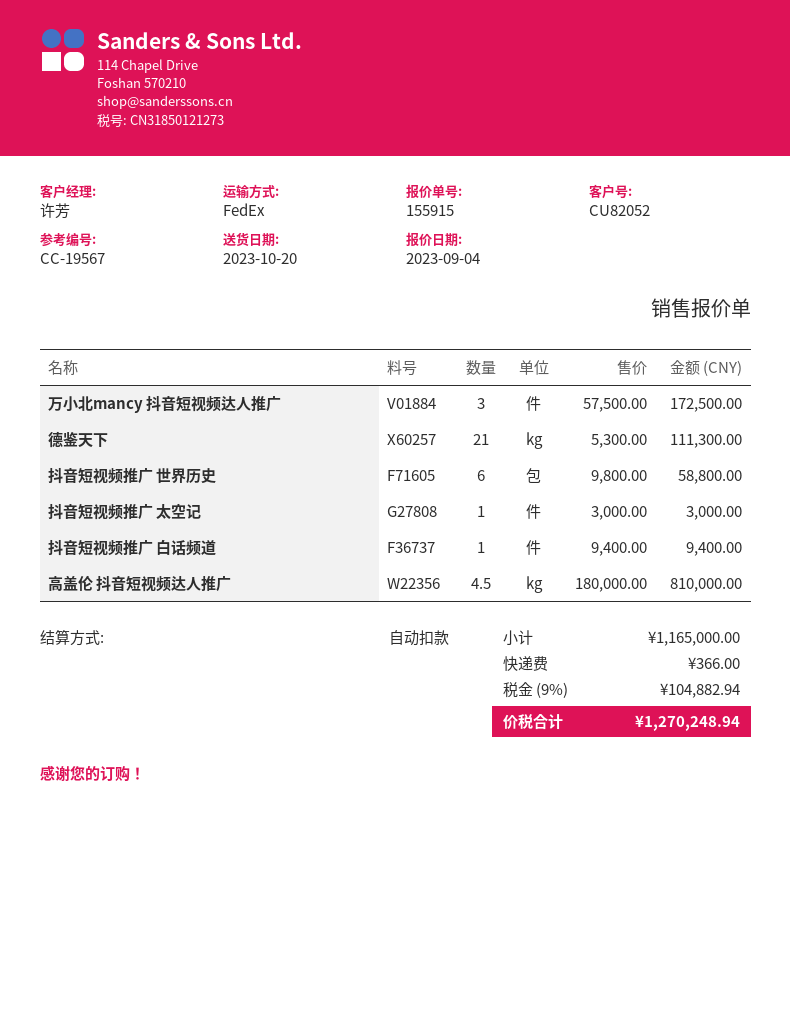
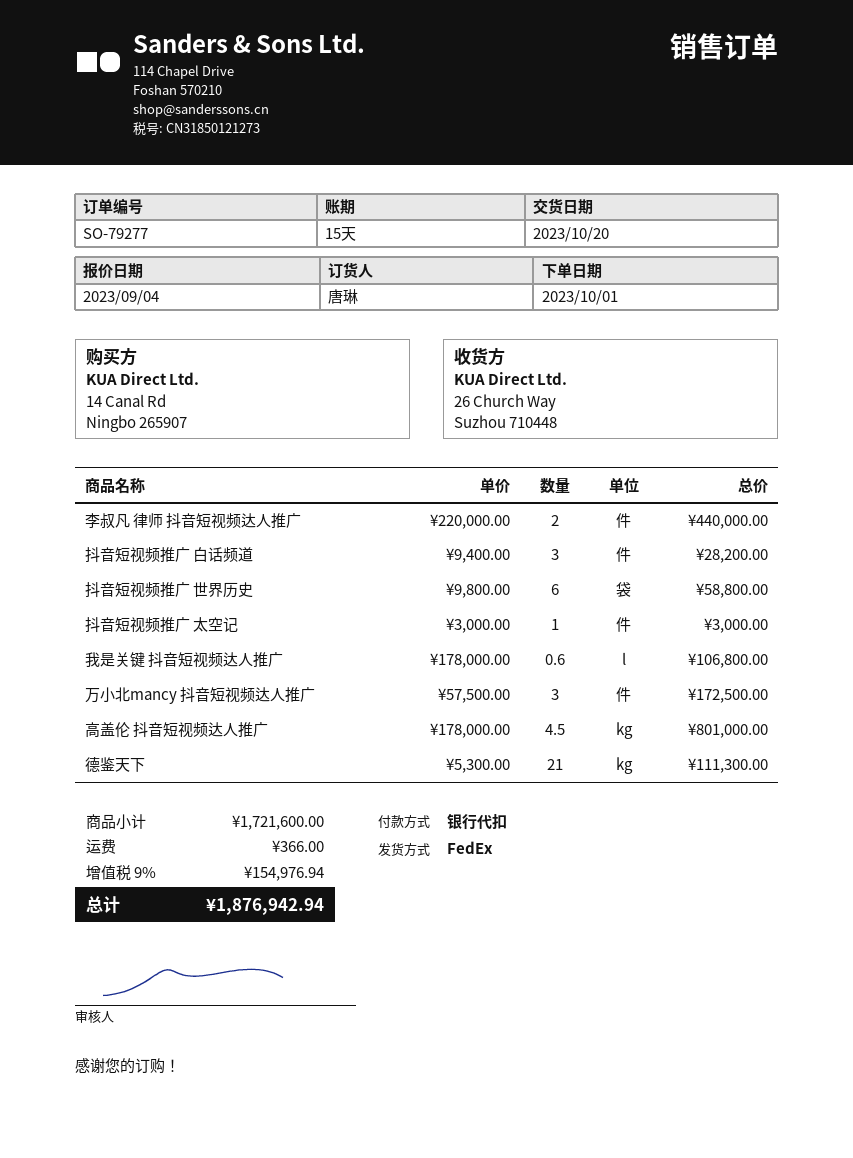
抖音短视频推广 白话频道: 1 x 9400.00 = 9400.00 -> 3 x 9400.00 = 28200.00
高盖伦 抖音短视频达人推广: 4.5 x 180000.00 = 810000.00 -> 4.5 x 178000.00 = 801000.00
李叔凡 律师 抖音短视频达人推广: none -> 2 x 220000.00 = 440000.00
我是关键 抖音短视频达人推广: none -> 0.6 x 178000.00 = 106800.00
subtotal: 1165000.00 -> 1721600.00
tax: 9% = 104882.94 -> 9% = 154976.94
total: 1270248.94 -> 1876942.94

